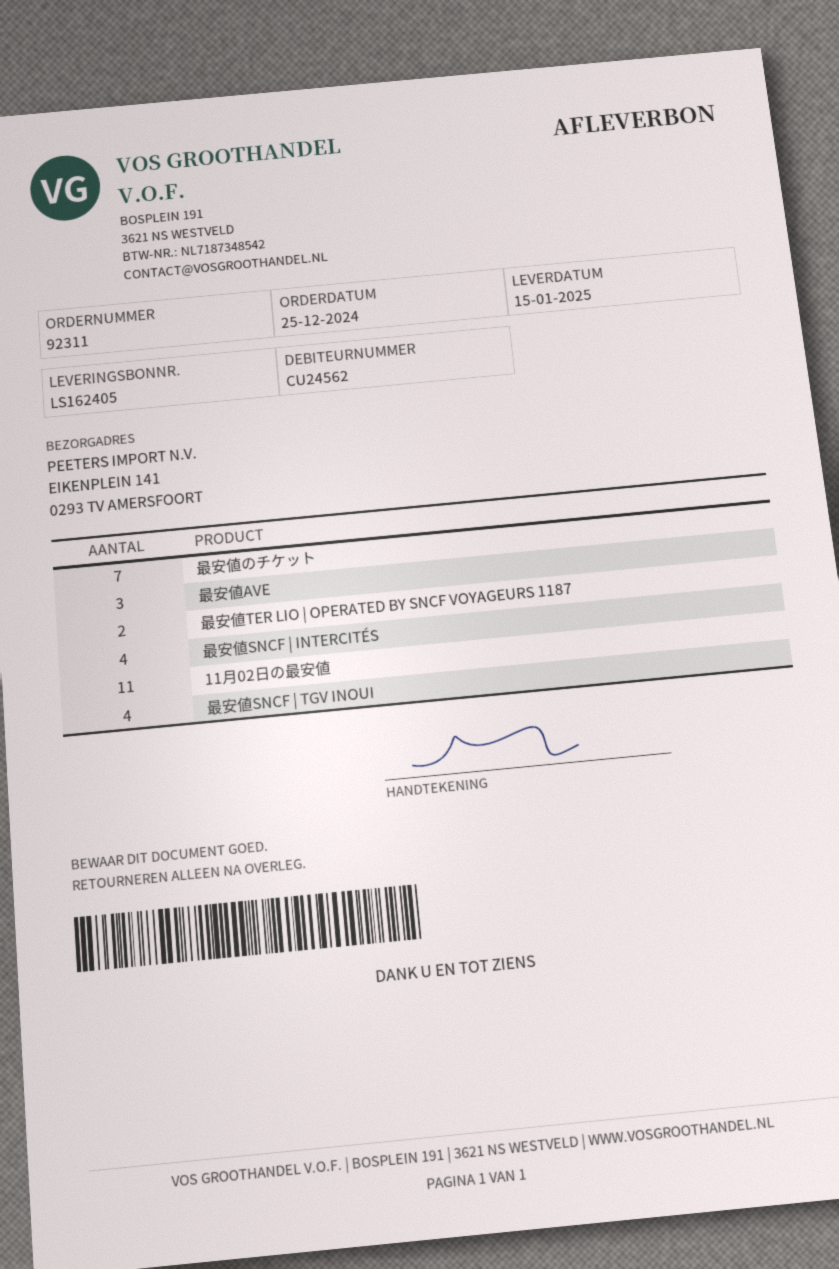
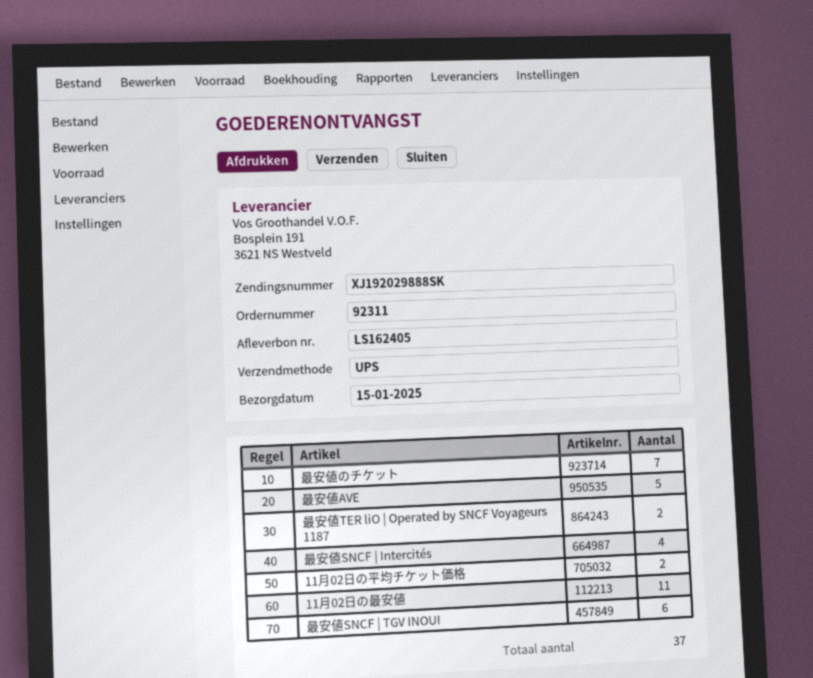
最安値AVE: 3 -> 5
最安値SNCF | TGV INOUI: 4 -> 6
11月02日の平均チケット価格: none -> 2

